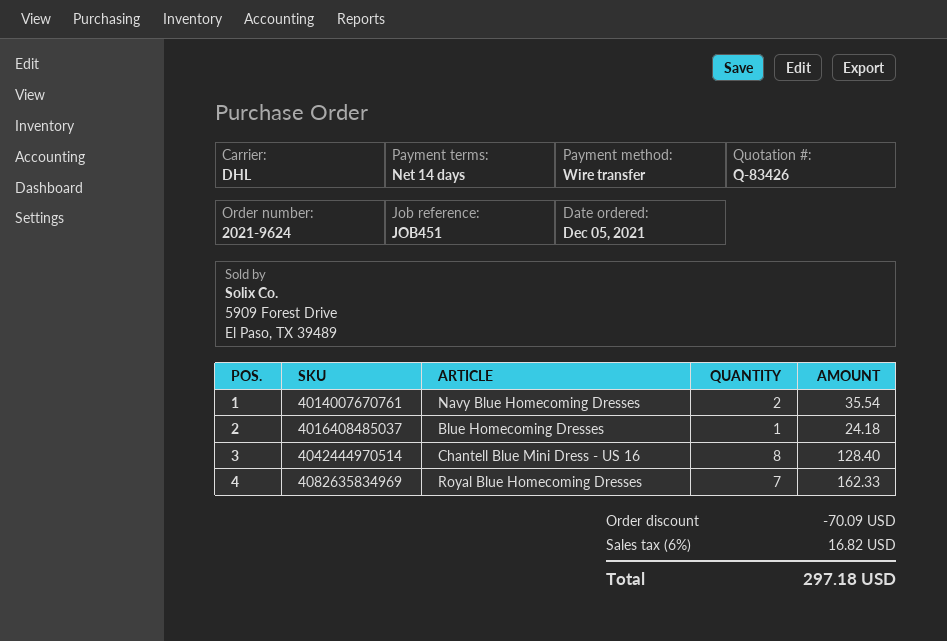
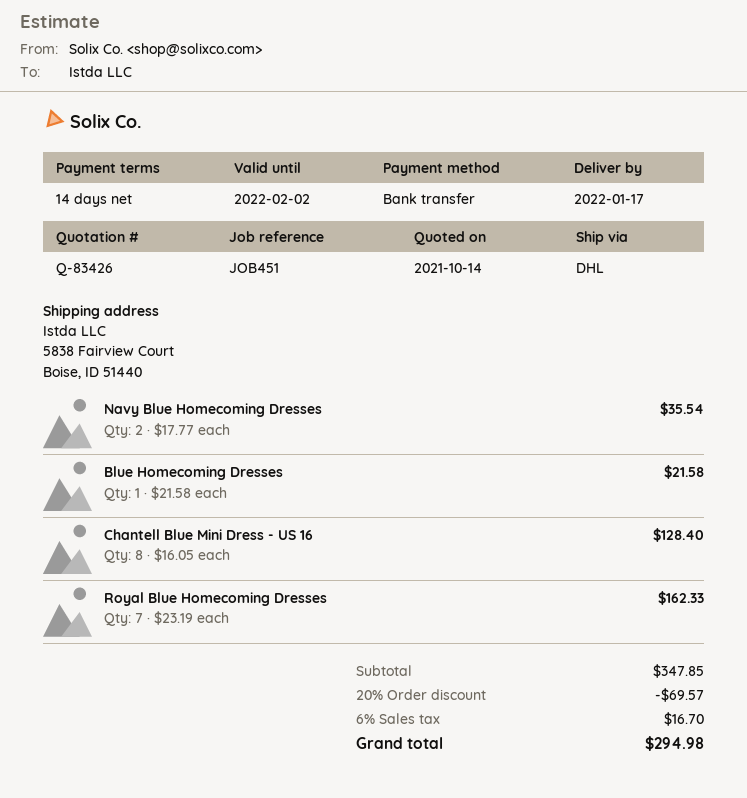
Blue Homecoming Dresses: 1 for 24.18 -> 1 for 21.58
discount: 70.09 -> 69.57
tax: 6% = 16.82 -> 6% = 16.70
total: 297.18 -> 294.98

